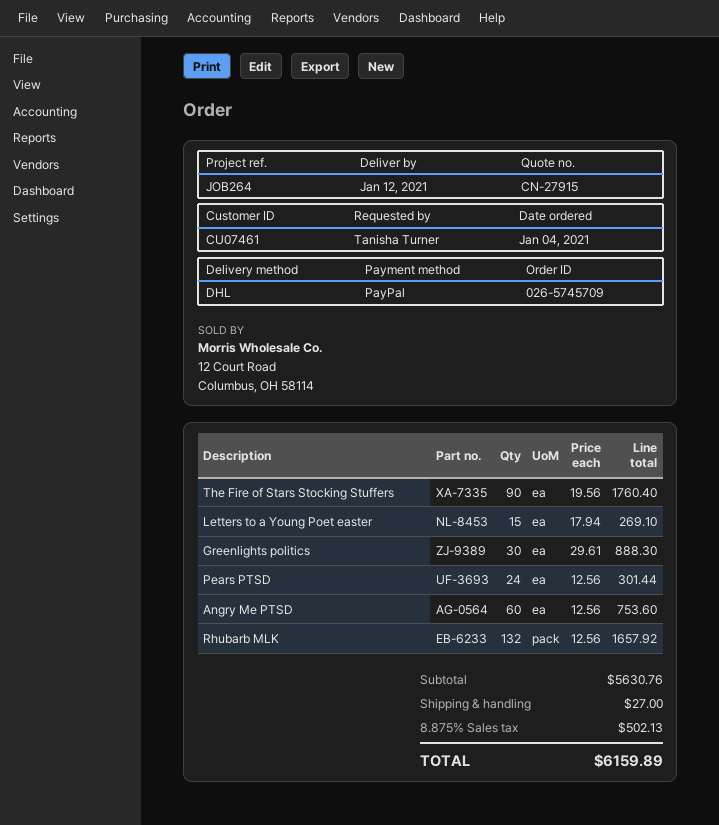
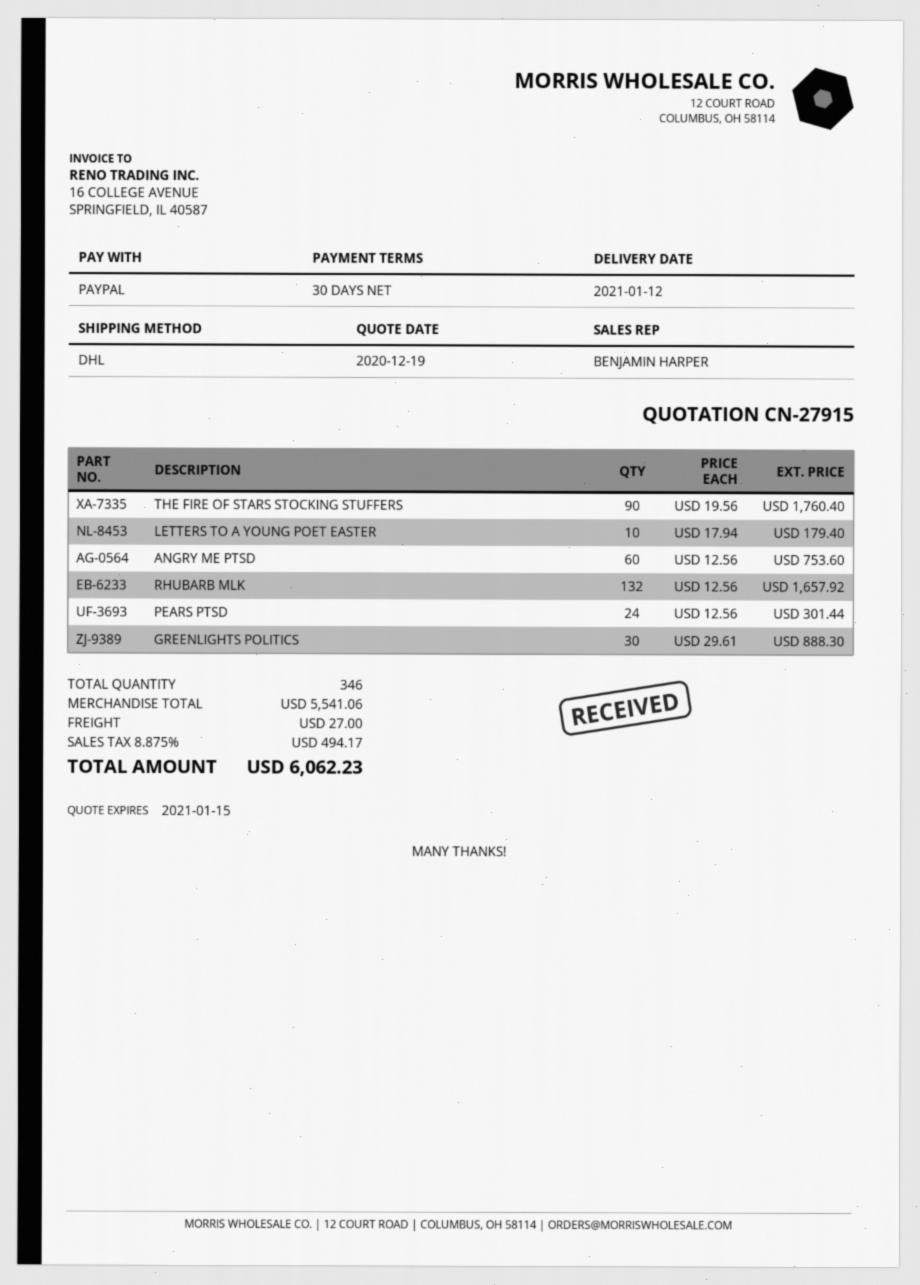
Letters to a Young Poet easter: 15 x 17.94 = 269.10 -> 10 x 17.94 = 179.40
subtotal: 5630.76 -> 5541.06
tax: 8.875% = 502.13 -> 8.875% = 494.17
total: 6159.89 -> 6062.23

